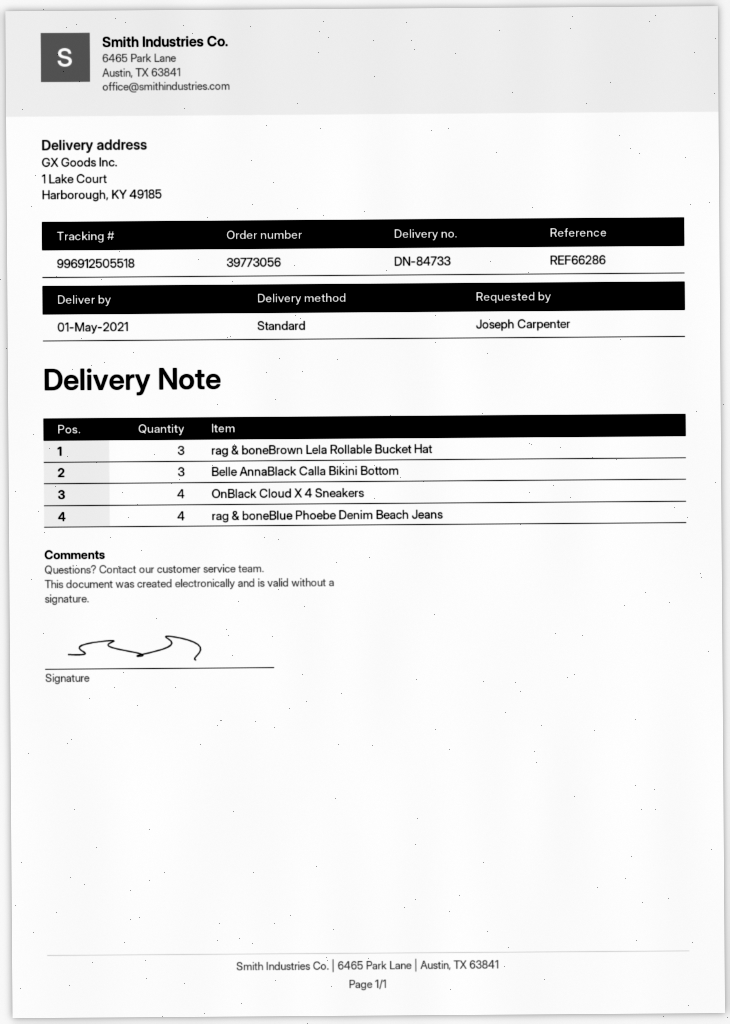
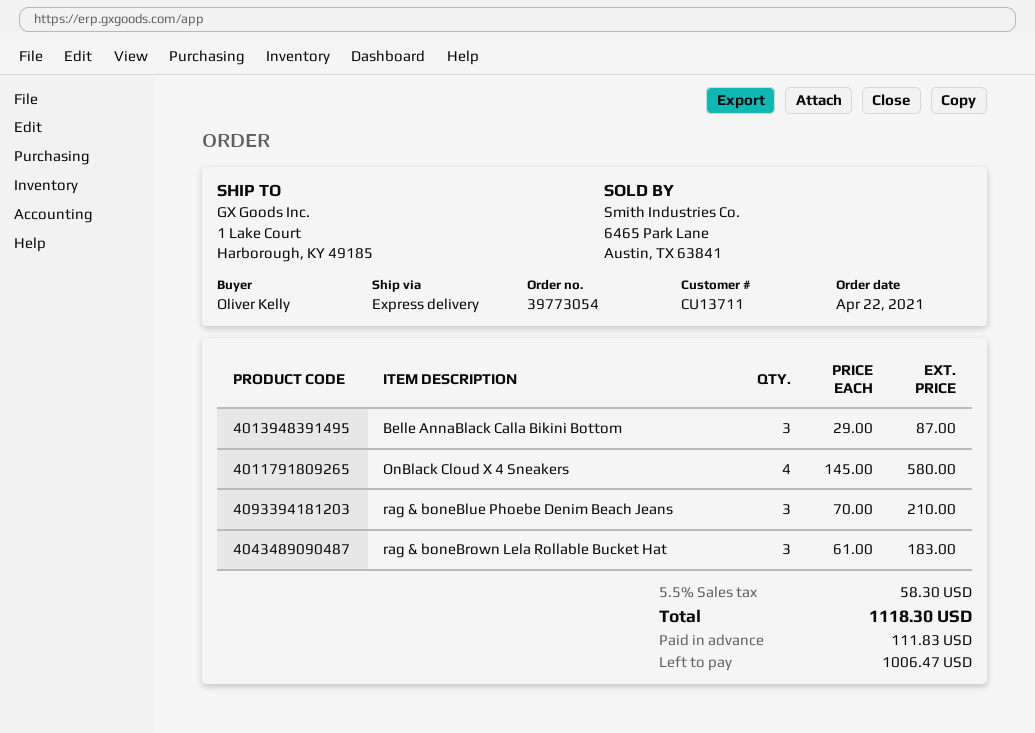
order number: 39773056 -> 39773054
ordered by: Joseph Carpenter -> Oliver Kelly
shipping method: standard -> express
rag & boneBlue Phoebe Denim Beach Jeans: 4 -> 3

